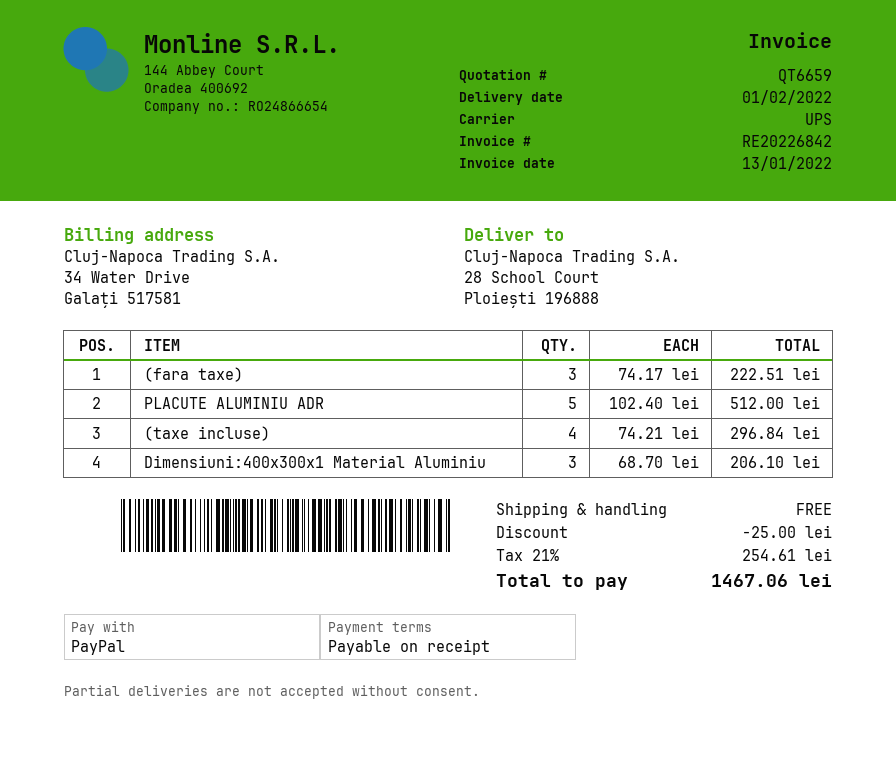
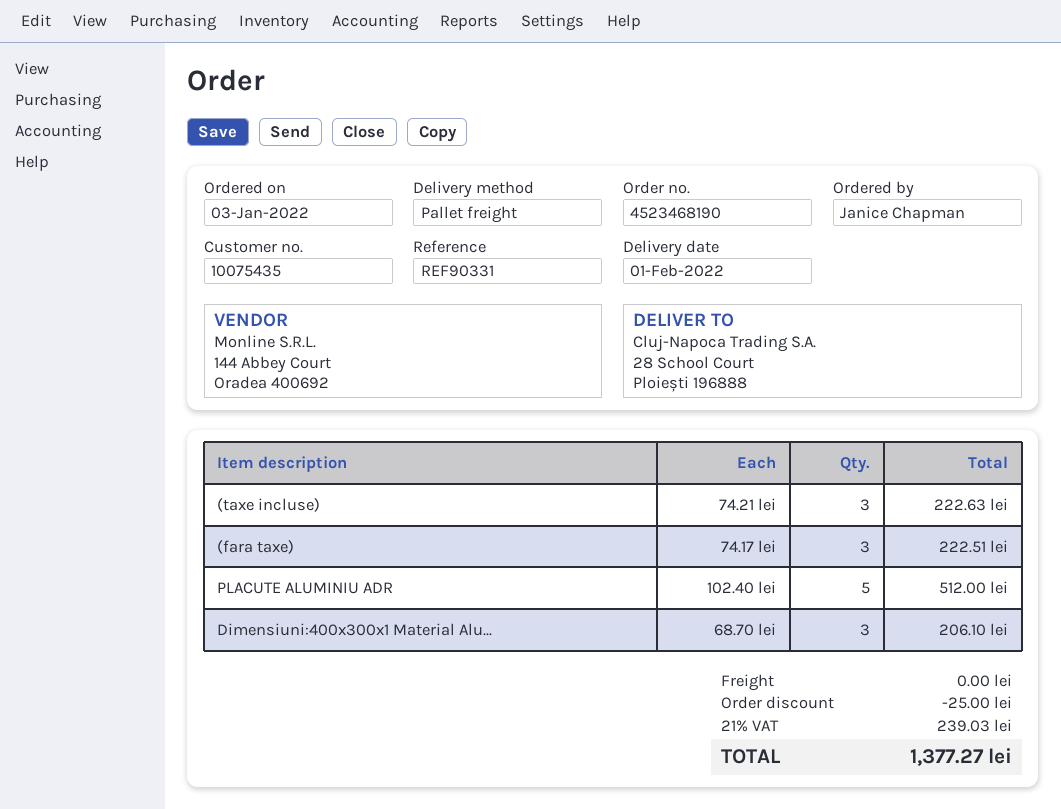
shipping method: UPS -> pallet freight
(taxe incluse): 4 x 74.21 = 296.84 -> 3 x 74.21 = 222.63
tax: 21% = 254.61 -> 21% = 239.03
total: 1467.06 -> 1377.27

